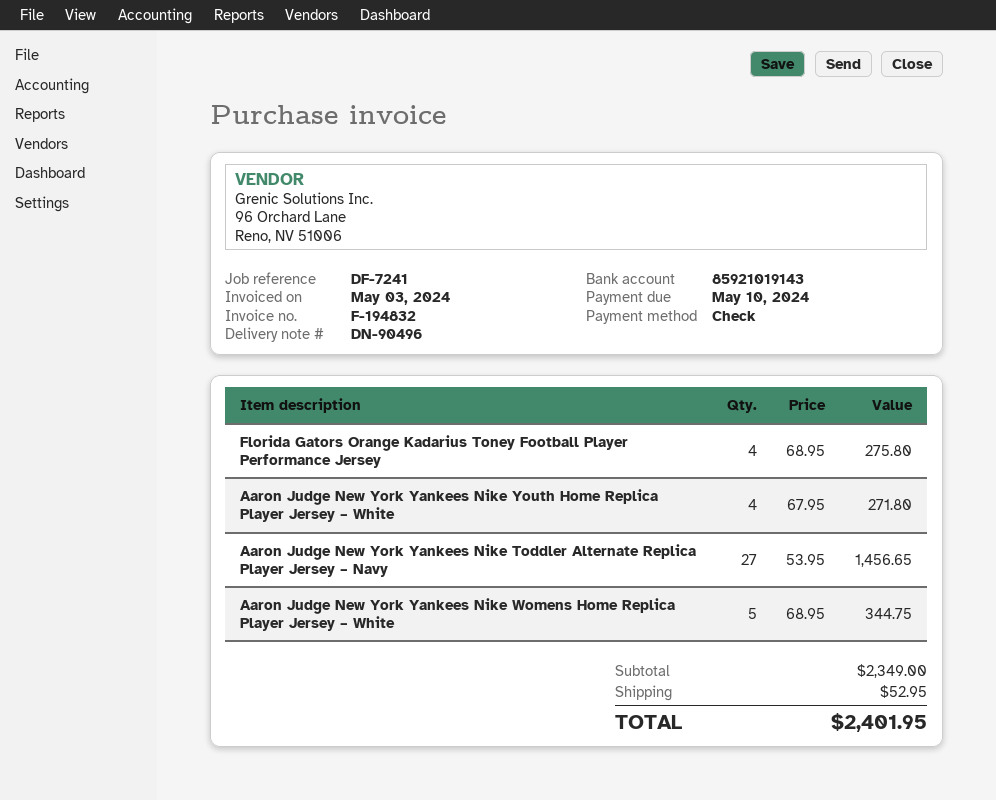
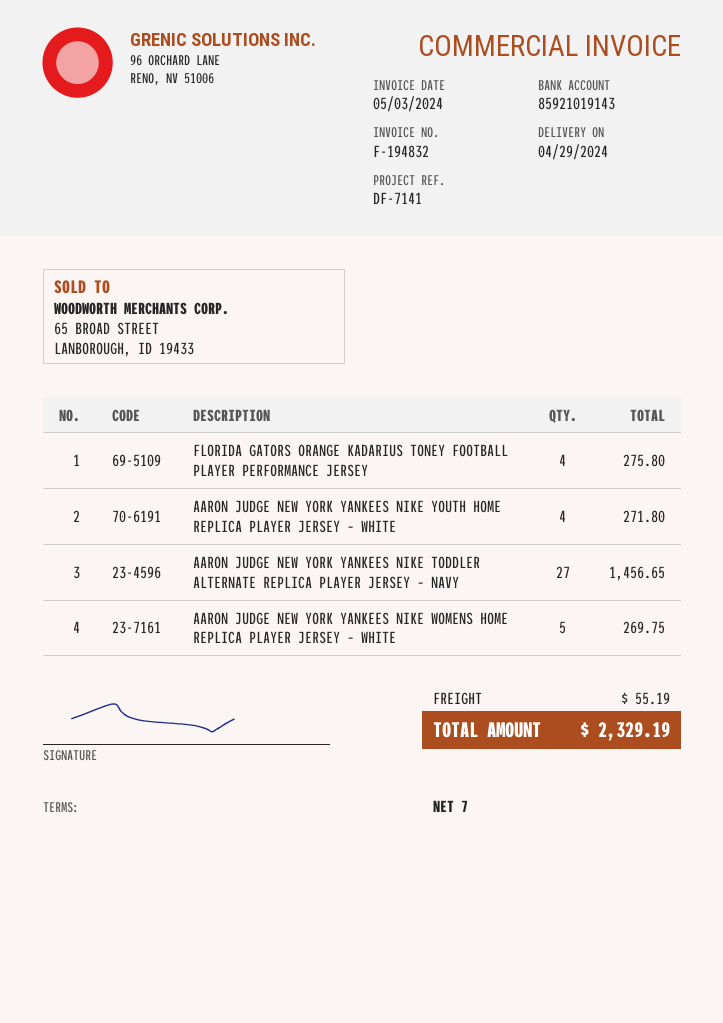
reference: DF-7241 -> DF-7141
Aaron Judge New York Yankees Nike Womens Home Replica Player Jersey – White: 5 for 344.75 -> 5 for 269.75
shipping: 52.95 -> 55.19
total: 2401.95 -> 2329.19

